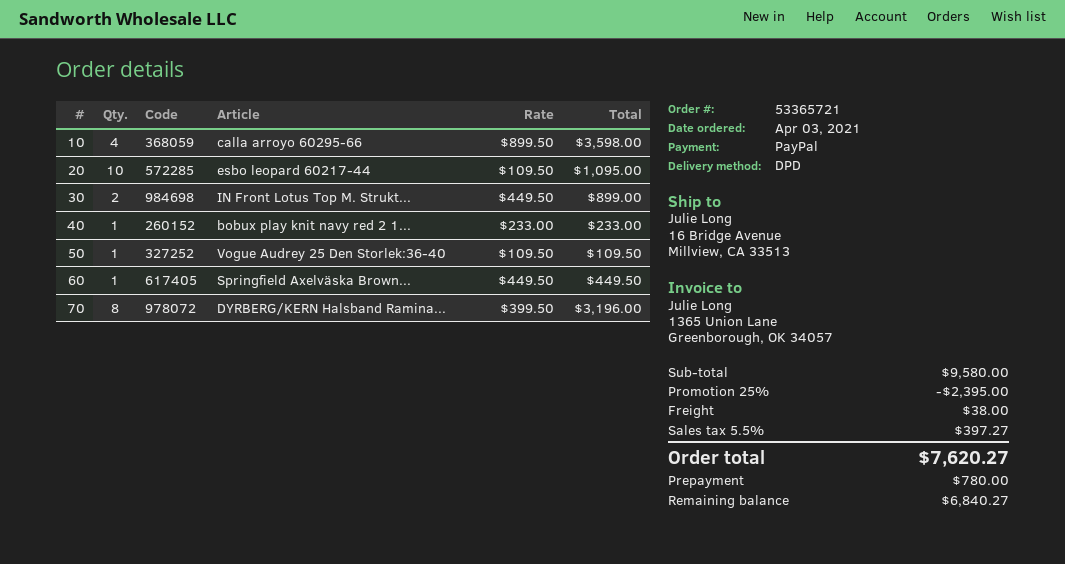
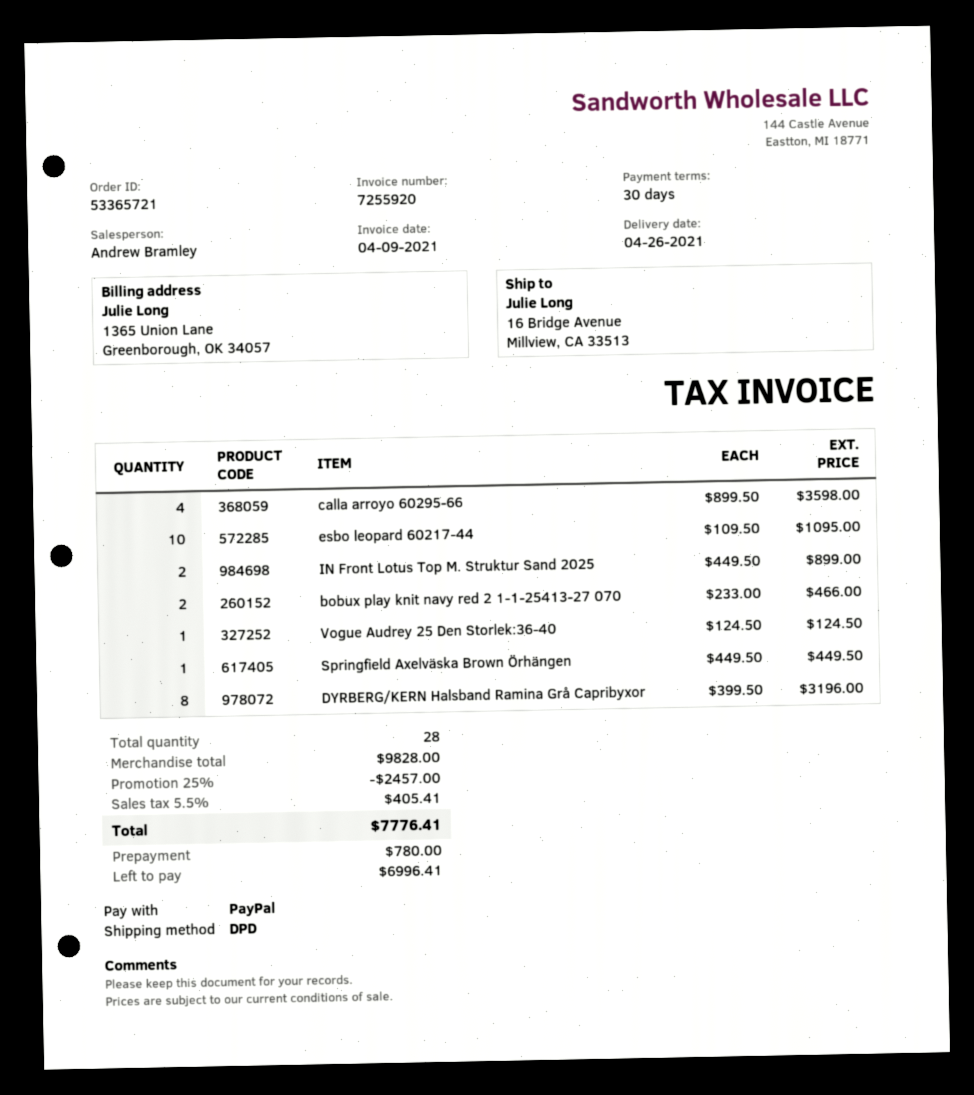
bobux play knit navy red 2 1...: 1 x 233.00 = 233.00 -> 2 x 233.00 = 466.00
Vogue Audrey 25 Den Storlek:36-40: 1 x 109.50 = 109.50 -> 1 x 124.50 = 124.50
subtotal: 9580.00 -> 9828.00
discount: 25% = 2395.00 -> 25% = 2457.00
shipping: 38.00 -> none
tax: 5.5% = 397.27 -> 5.5% = 405.41
total: 7620.27 -> 7776.41
balance: 6840.27 -> 6996.41

